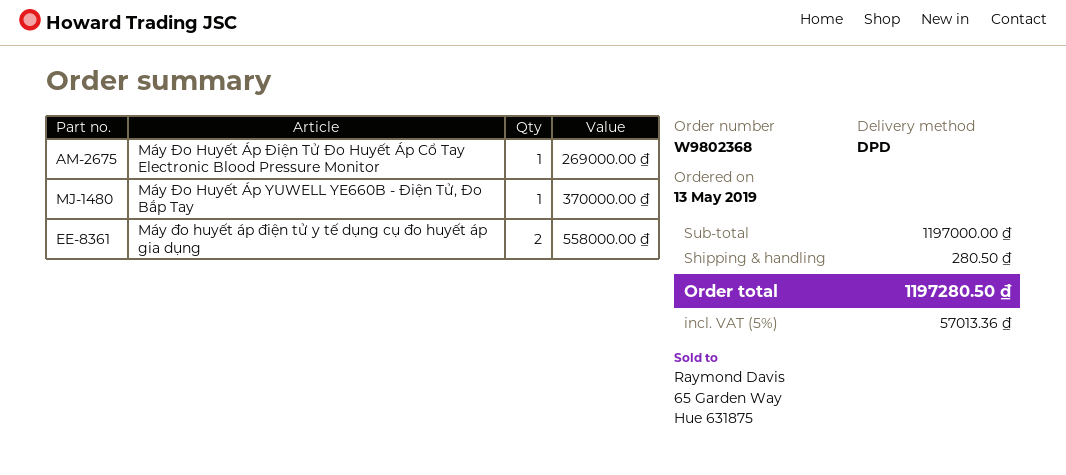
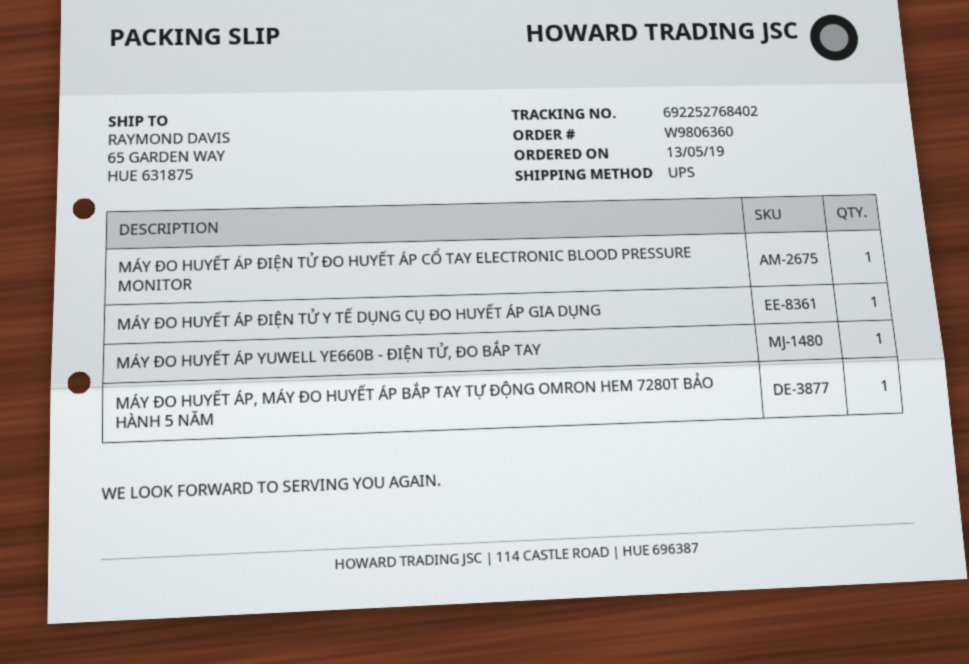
order number: W9802368 -> W9806360
shipping method: DPD -> UPS
Máy đo huyết áp điện tử y tế dụng cụ đo huyết áp gia dụng: 2 -> 1
MÁY ĐO HUYẾT ÁP, MÁY ĐO HUYẾT ÁP BẮP TAY TỰ ĐỘNG OMRON HEM 7280T BẢO HÀNH 5 NĂM: none -> 1

